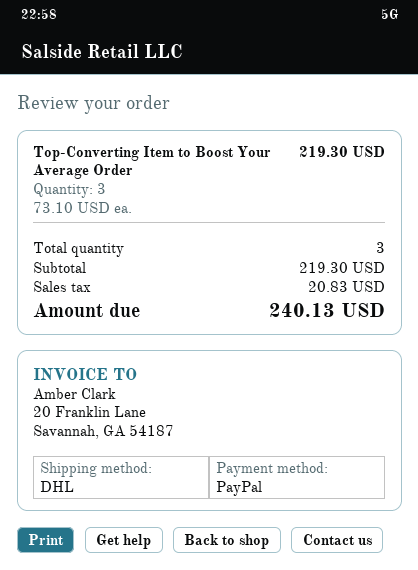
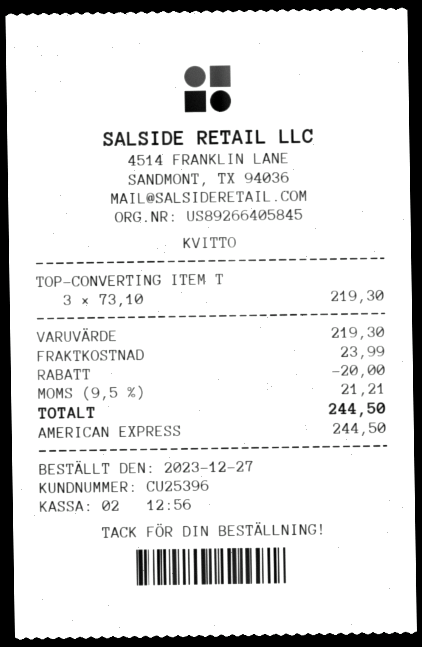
payment method: PayPal -> American Express
discount: none -> 20.00
shipping: none -> 23.99
tax: 20.83 -> 21.21
total: 240.13 -> 244.50

